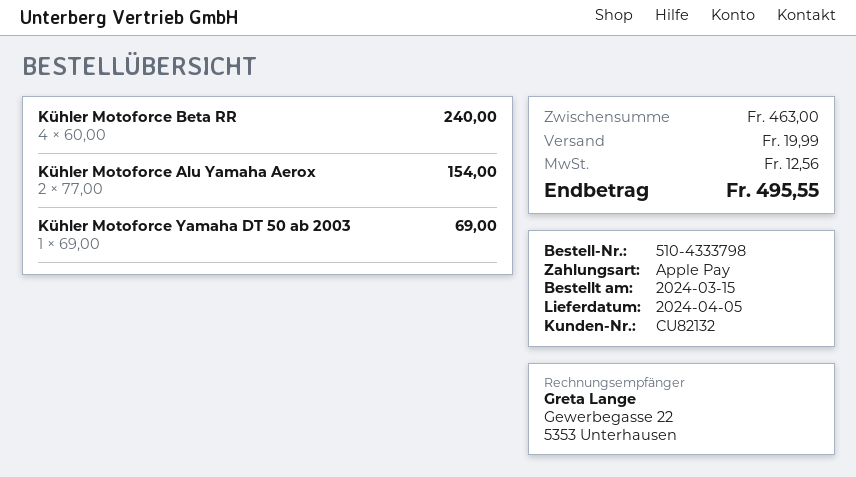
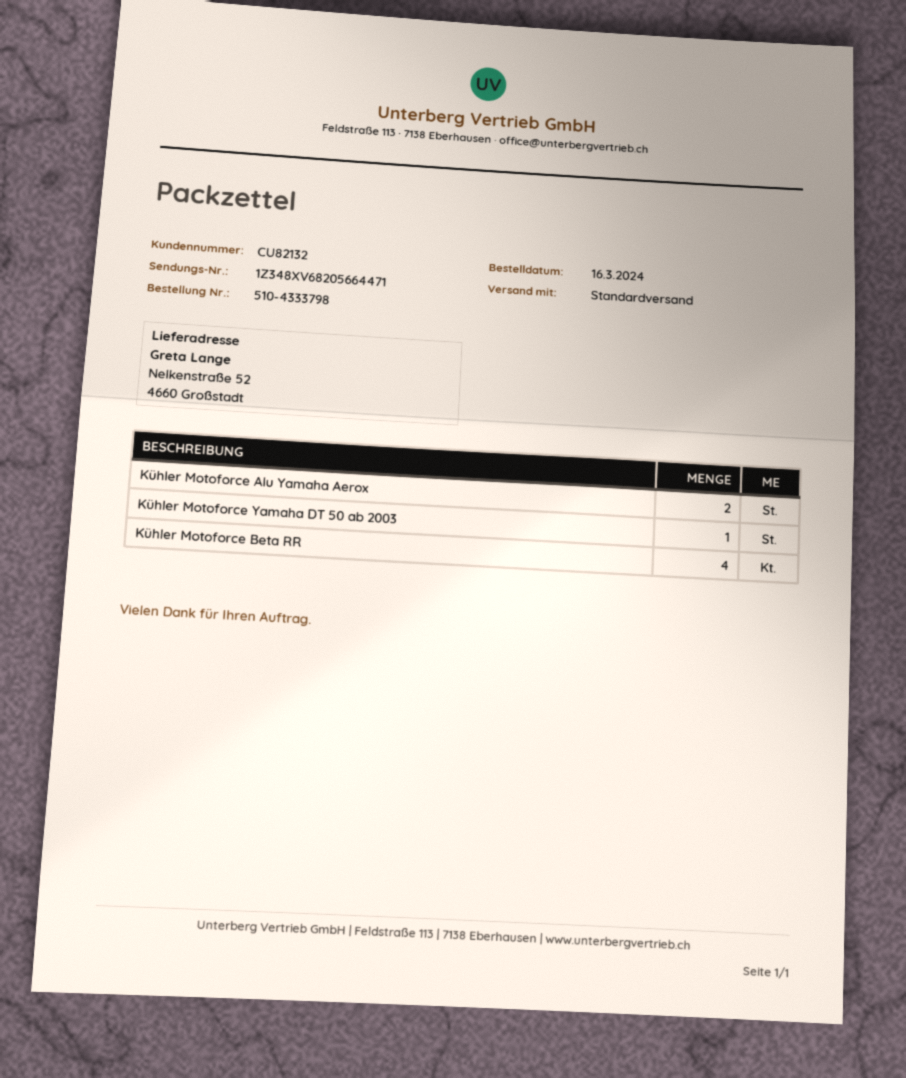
order date: 2024-03-15 -> 2024-03-16

